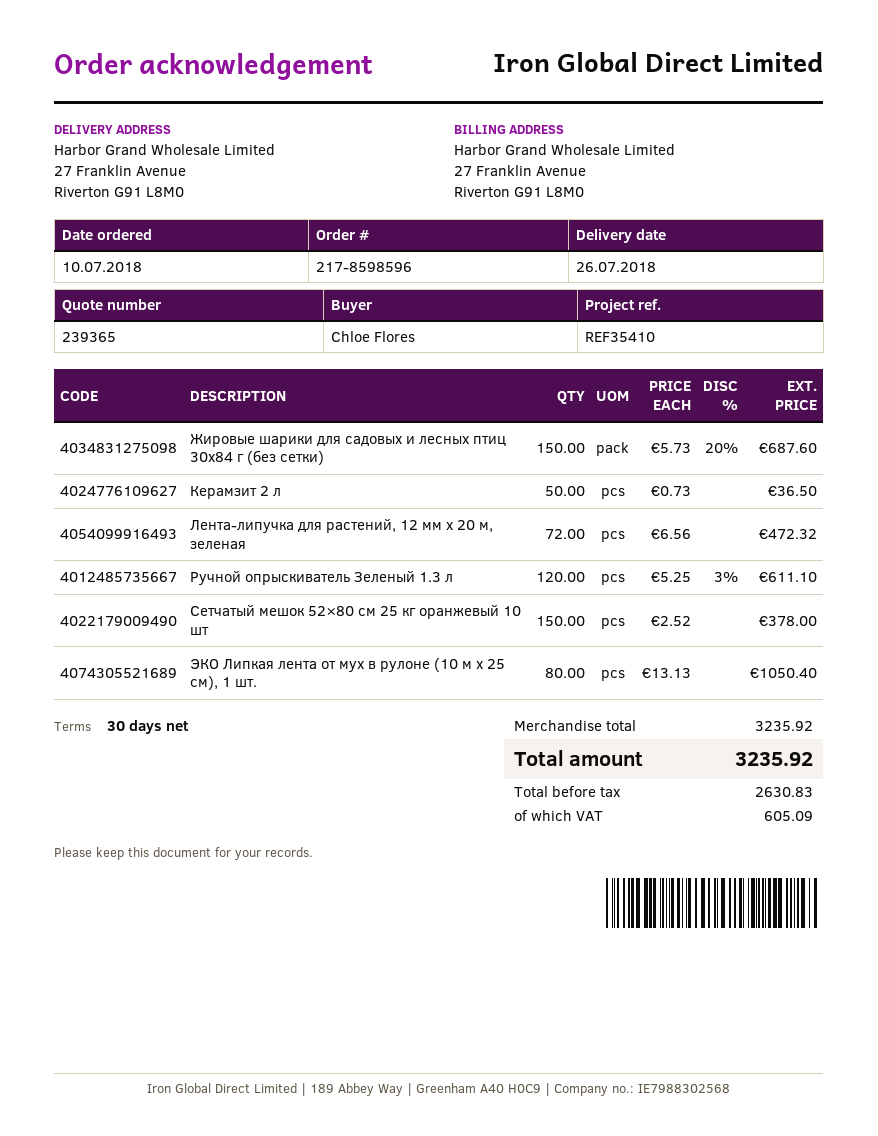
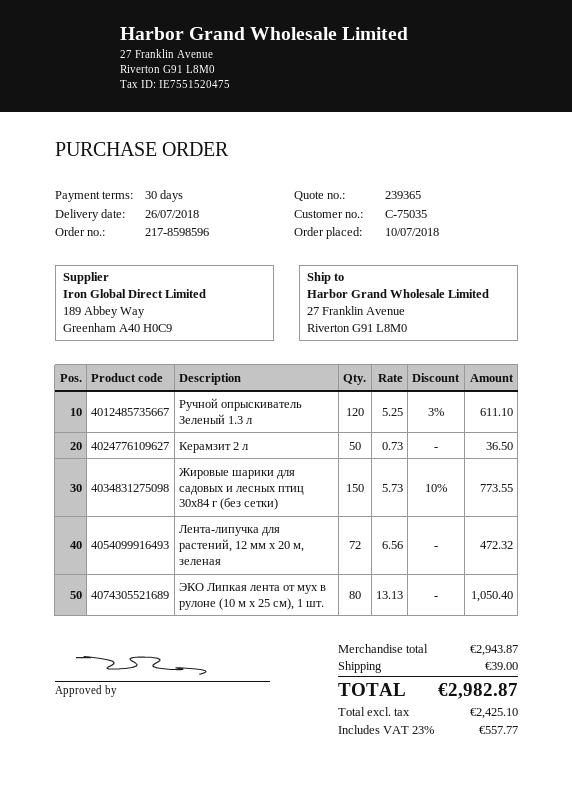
Жировые шарики для садовых и лесных птиц 30x84 г (без сетки): 150 x 5.73 - 20% = 687.60 -> 150 x 5.73 - 10% = 773.55
Сетчатый мешок 52×80 см 25 кг оранжевый 10 шт: 150 x 2.52 = 378.00 -> none
subtotal: 3235.92 -> 2943.87
shipping: none -> 39.00
net: 2630.83 -> 2425.10
tax: 605.09 -> 557.77
total: 3235.92 -> 2982.87

